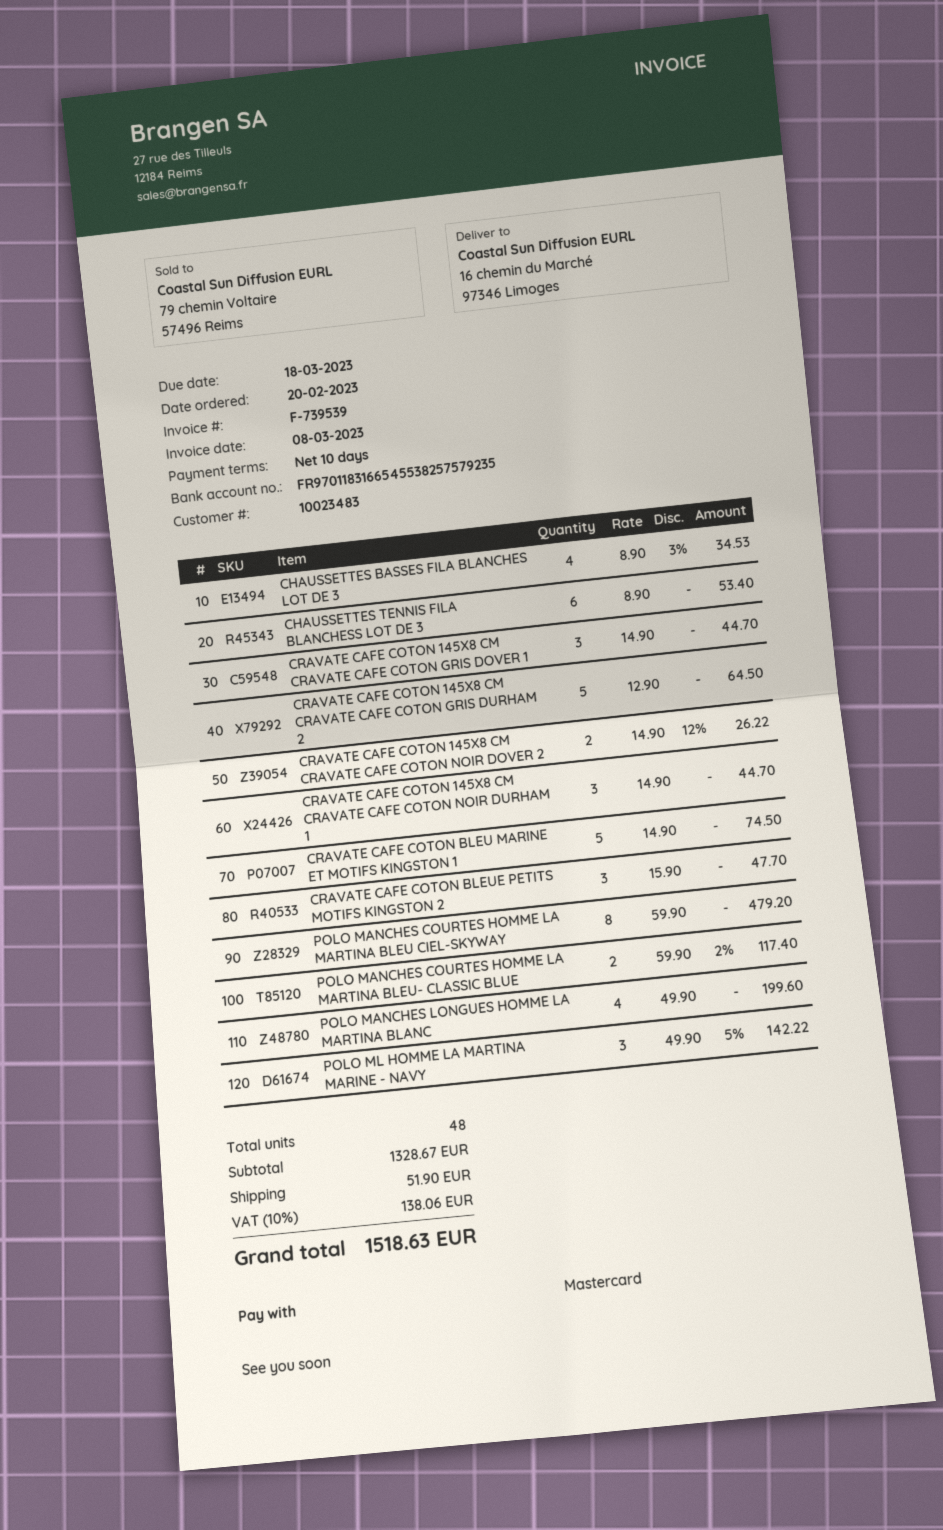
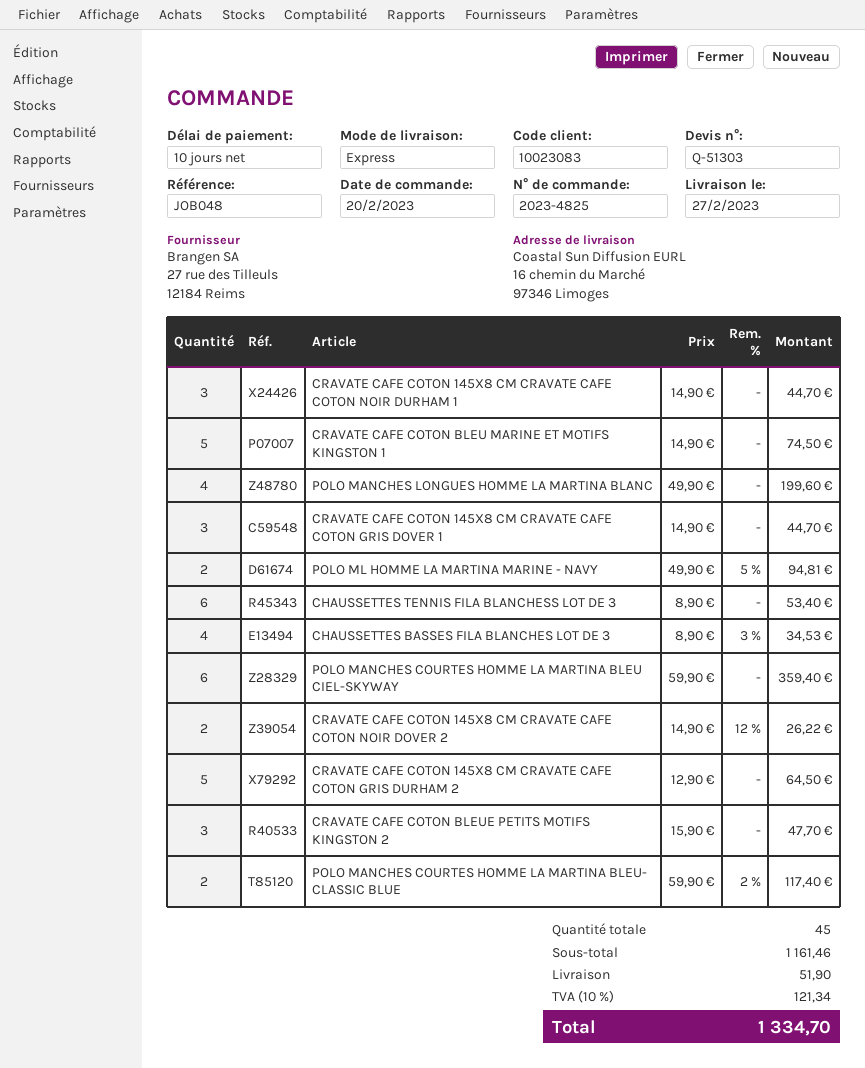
customer number: 10023483 -> 10023083
POLO MANCHES COURTES HOMME LA MARTINA BLEU CIEL-SKYWAY: 8 x 59.90 = 479.20 -> 6 x 59.90 = 359.40
POLO ML HOMME LA MARTINA MARINE - NAVY: 3 x 49.90 - 5% = 142.22 -> 2 x 49.90 - 5% = 94.81
total quantity: 48 -> 45
subtotal: 1328.67 -> 1161.46
tax: 10% = 138.06 -> 10% = 121.34
total: 1518.63 -> 1334.70

